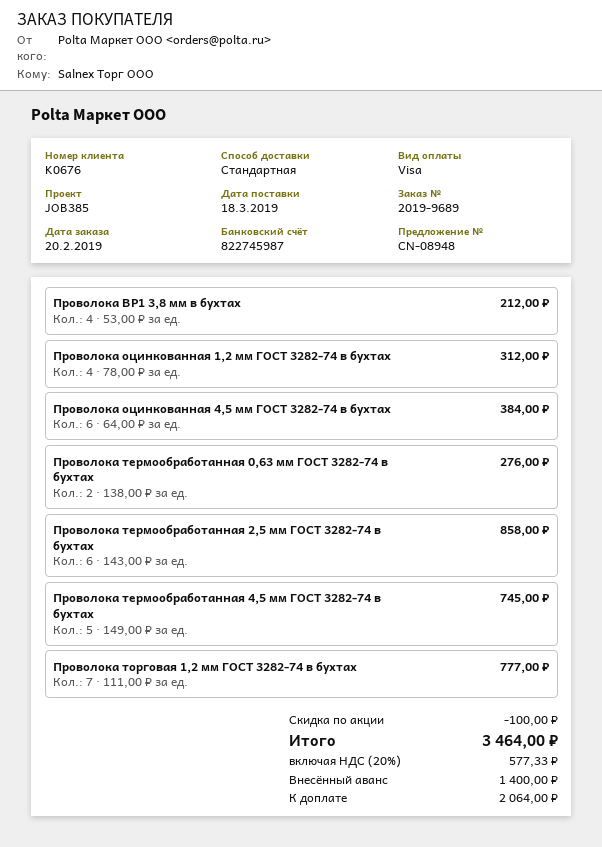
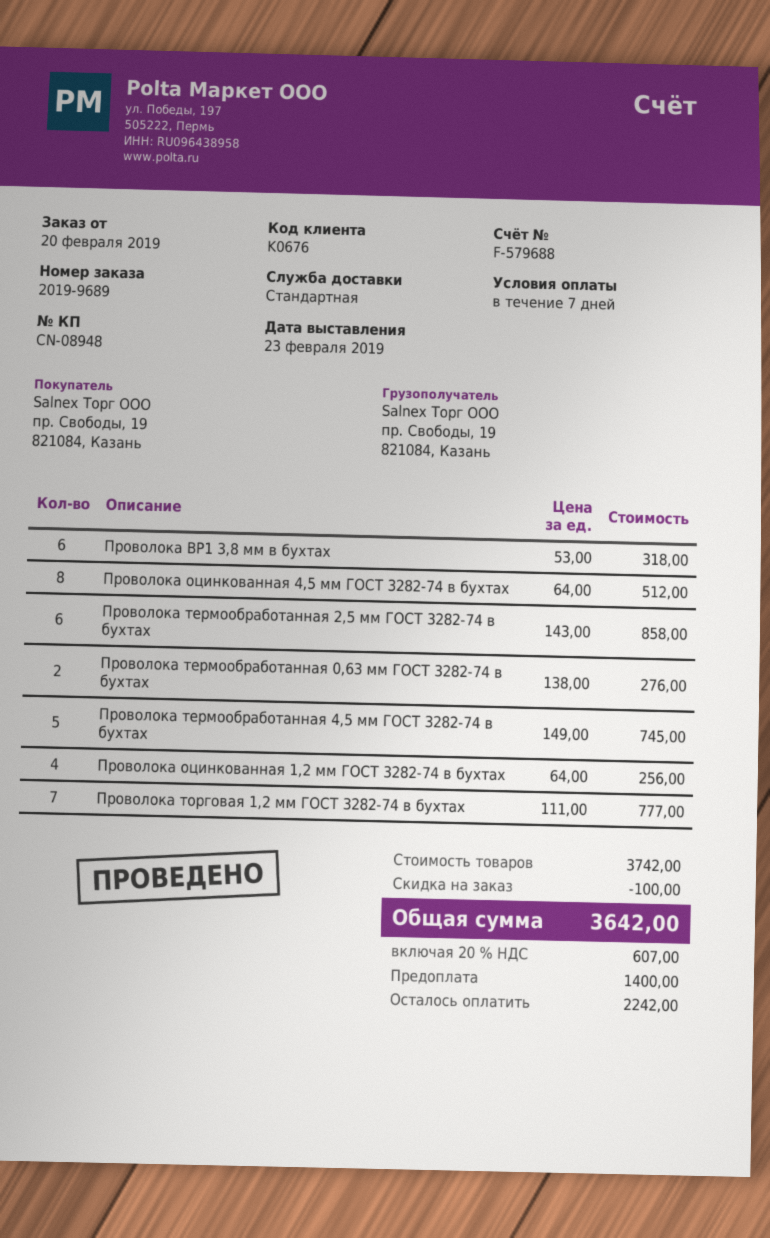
Проволока ВР1 3,8 мм в бухтах: 4 x 53.00 = 212.00 -> 6 x 53.00 = 318.00
Проволока оцинкованная 1,2 мм ГОСТ 3282-74 в бухтах: 4 x 78.00 = 312.00 -> 4 x 64.00 = 256.00
Проволока оцинкованная 4,5 мм ГОСТ 3282-74 в бухтах: 6 x 64.00 = 384.00 -> 8 x 64.00 = 512.00
tax: 20% = 577.33 -> 20% = 607.00
total: 3464.00 -> 3642.00
balance: 2064.00 -> 2242.00

